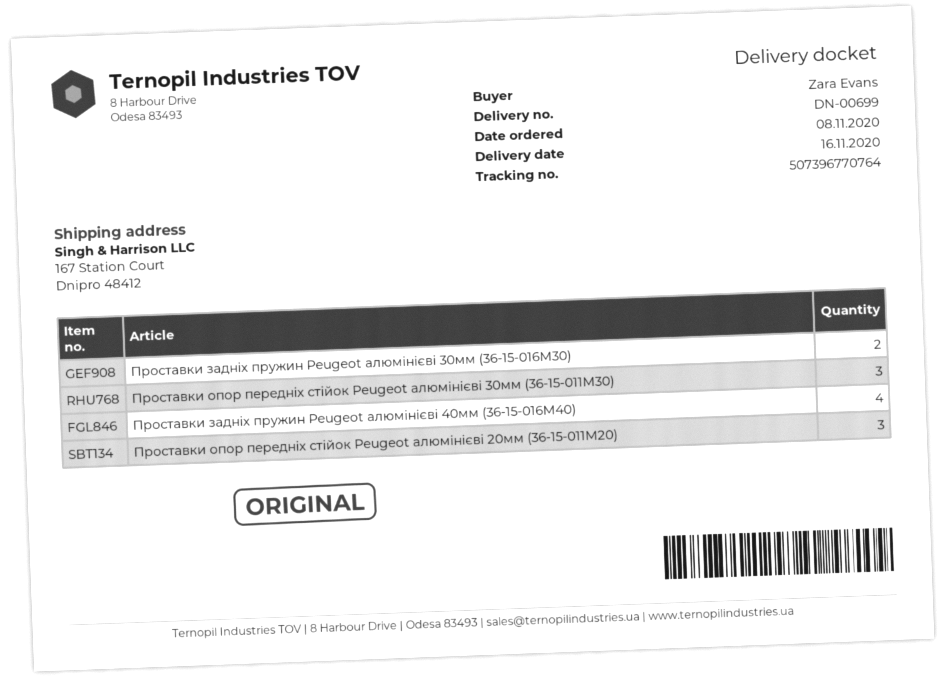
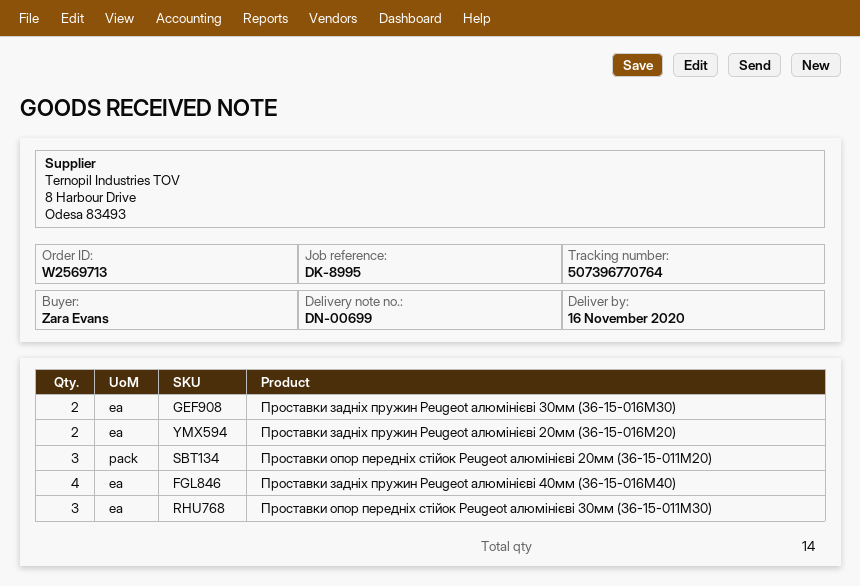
Проставки задніх пружин Peugeot алюмінієві 20мм (36-15-016М20): none -> 2

